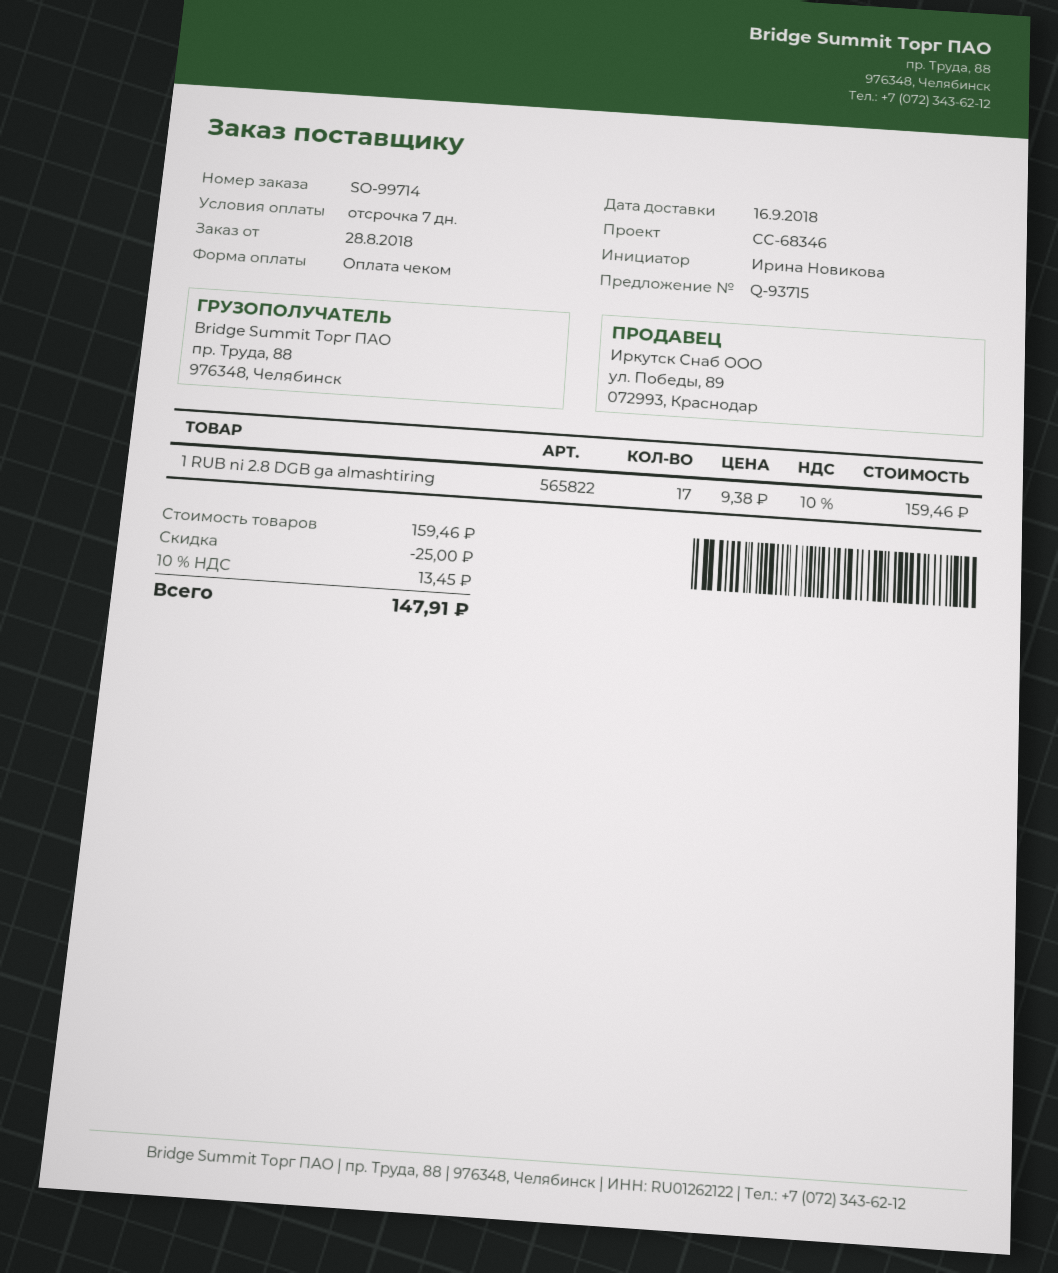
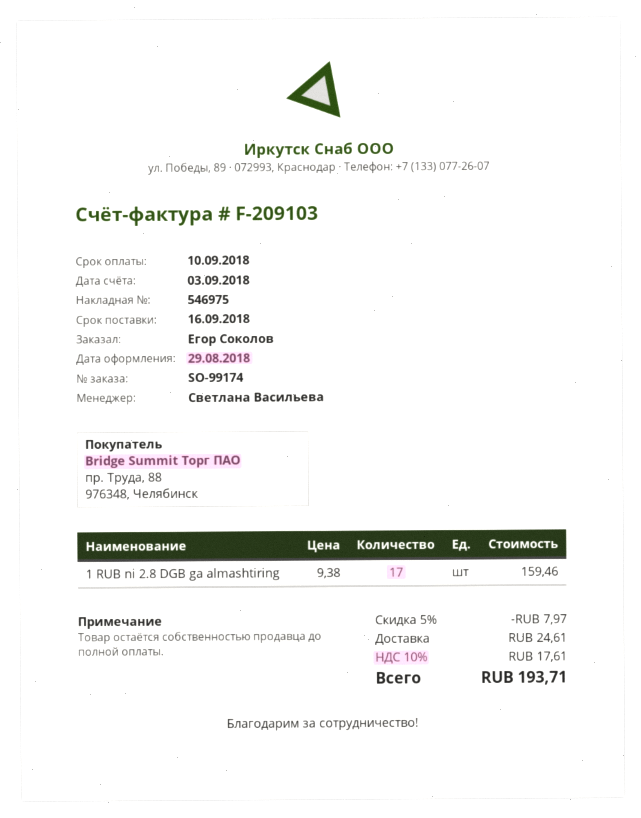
order number: SO-99714 -> SO-99174
order date: 2018-08-28 -> 2018-08-29
ordered by: Ирина Новикова -> Егор Соколов
discount: 25.00 -> 7.97
shipping: none -> 24.61
tax: 10% = 13.45 -> 10% = 17.61
total: 147.91 -> 193.71

